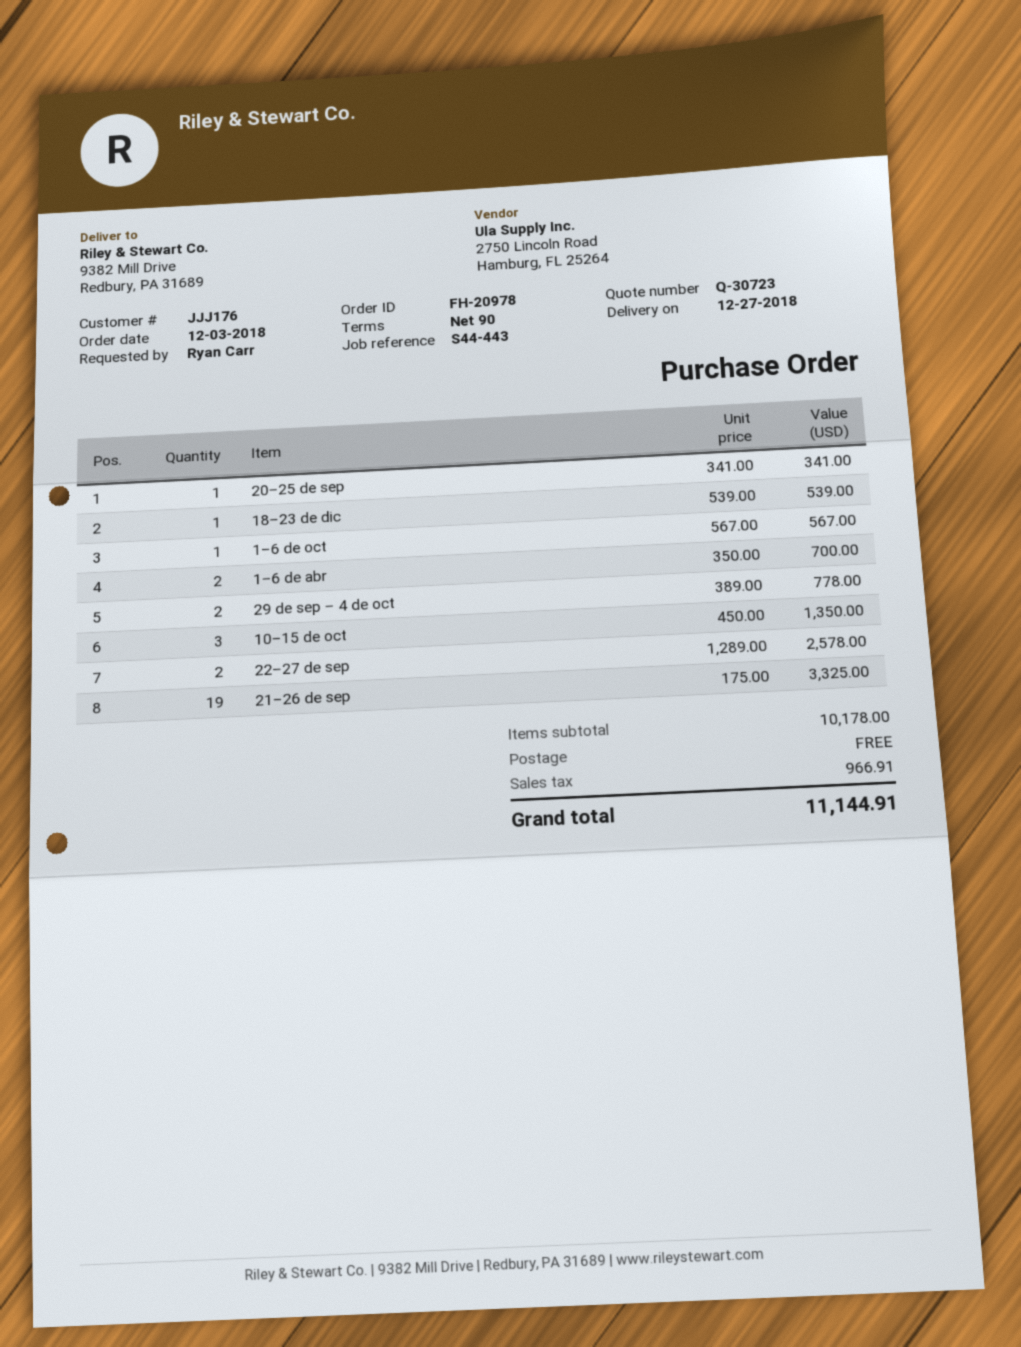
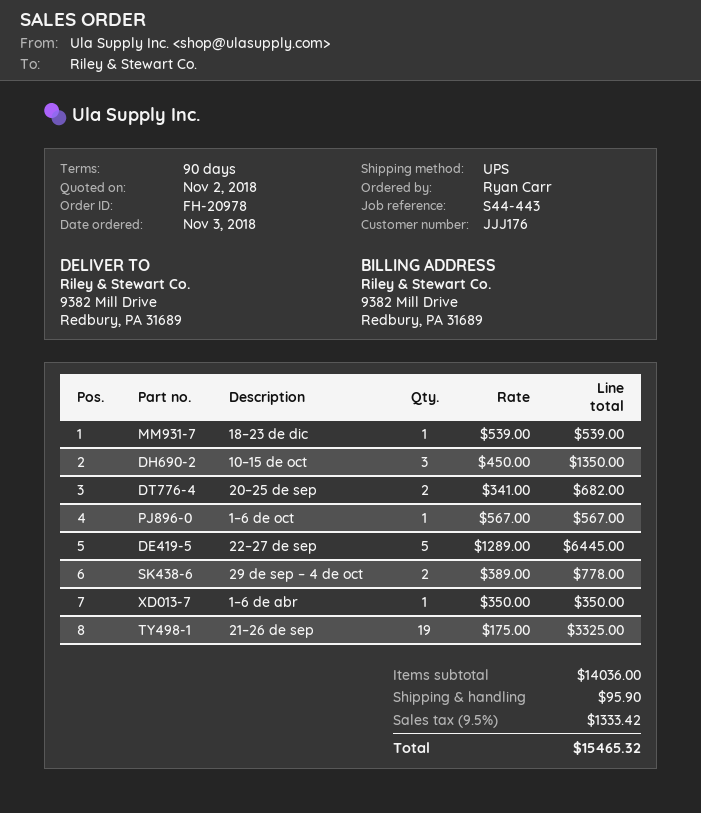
order date: 2018-12-03 -> 2018-11-03
20–25 de sep: 1 x 341.00 = 341.00 -> 2 x 341.00 = 682.00
1–6 de abr: 2 x 350.00 = 700.00 -> 1 x 350.00 = 350.00
22–27 de sep: 2 x 1289.00 = 2578.00 -> 5 x 1289.00 = 6445.00
subtotal: 10178.00 -> 14036.00
shipping: 0.00 -> 95.90
tax: 966.91 -> 1333.42
total: 11144.91 -> 15465.32

